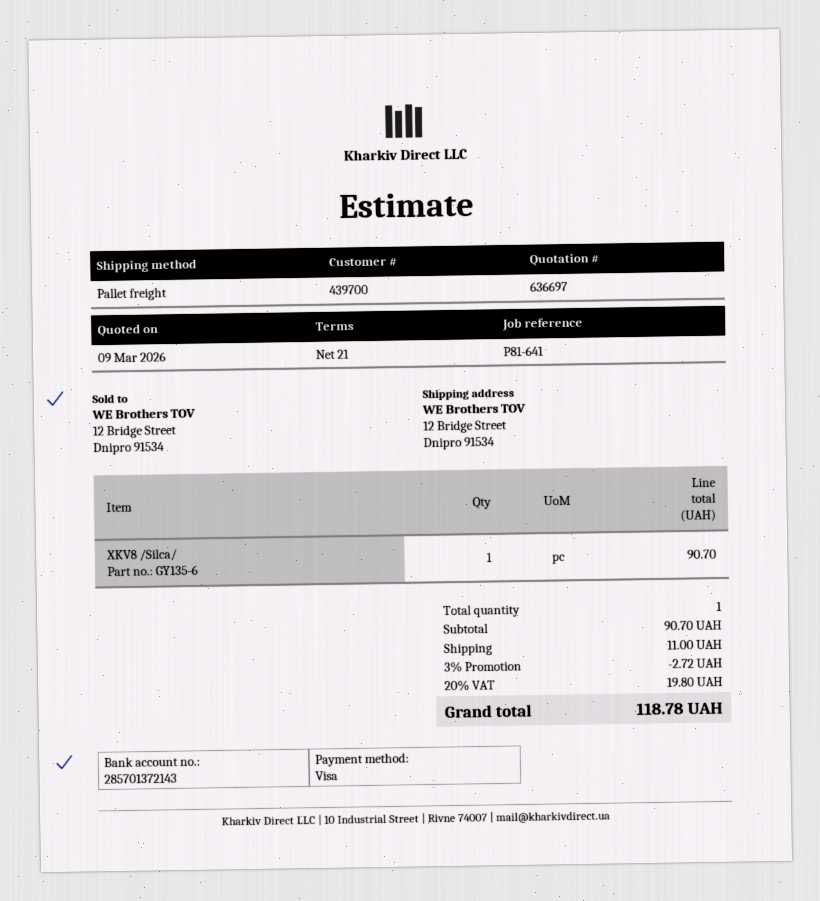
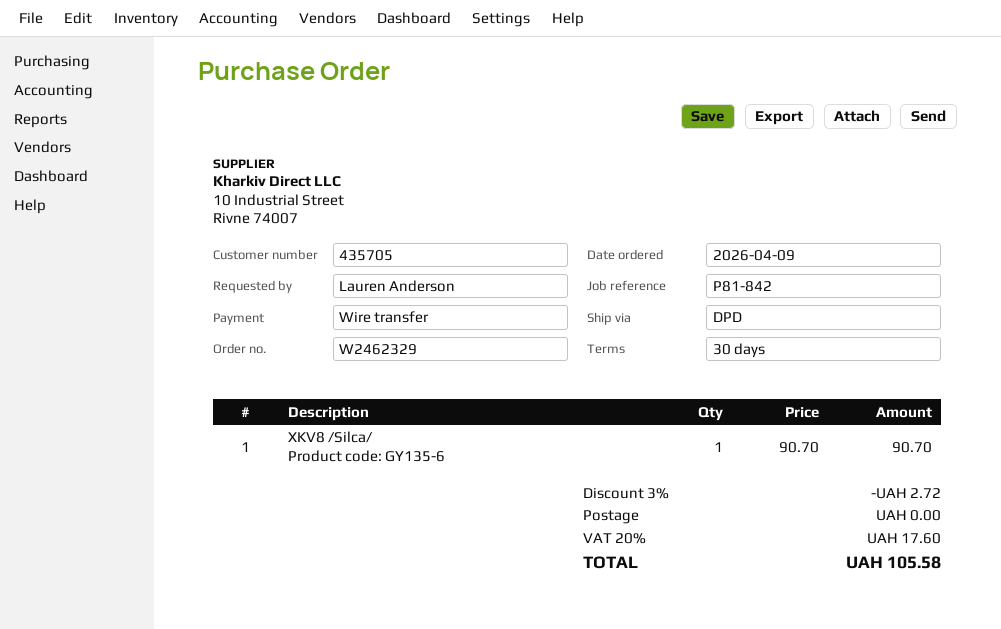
payment terms: 21 days -> 30 days
customer number: 439700 -> 435705
reference: P81-641 -> P81-842
payment method: Visa -> bank transfer
shipping method: pallet freight -> DPD
shipping: 11.00 -> 0.00
tax: 20% = 19.80 -> 20% = 17.60
total: 118.78 -> 105.58

